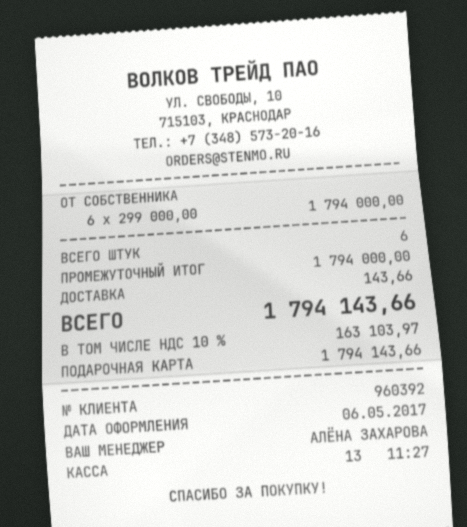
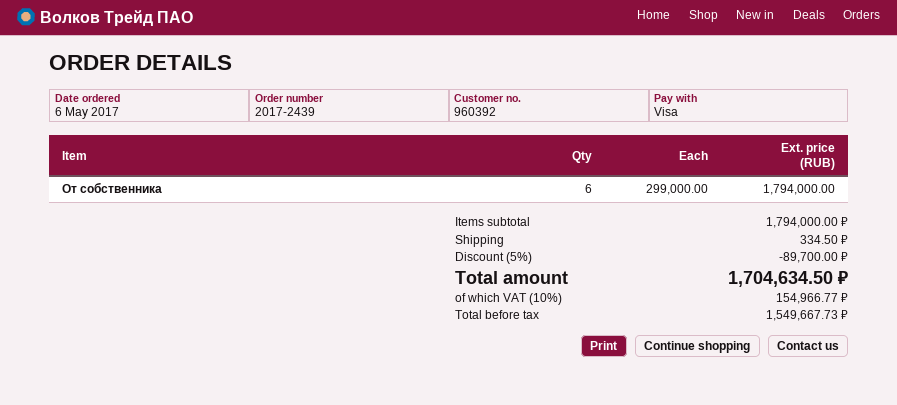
payment method: gift card -> Visa
discount: none -> 5% = 89700.00
shipping: 143.66 -> 334.50
tax: 10% = 163103.97 -> 10% = 154966.77
total: 1794143.66 -> 1704634.50

